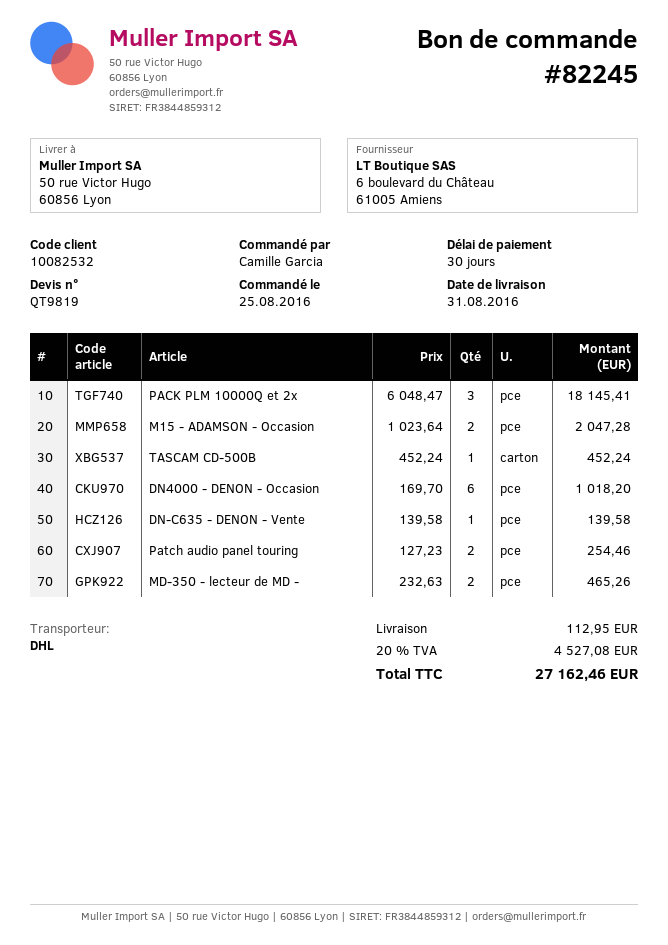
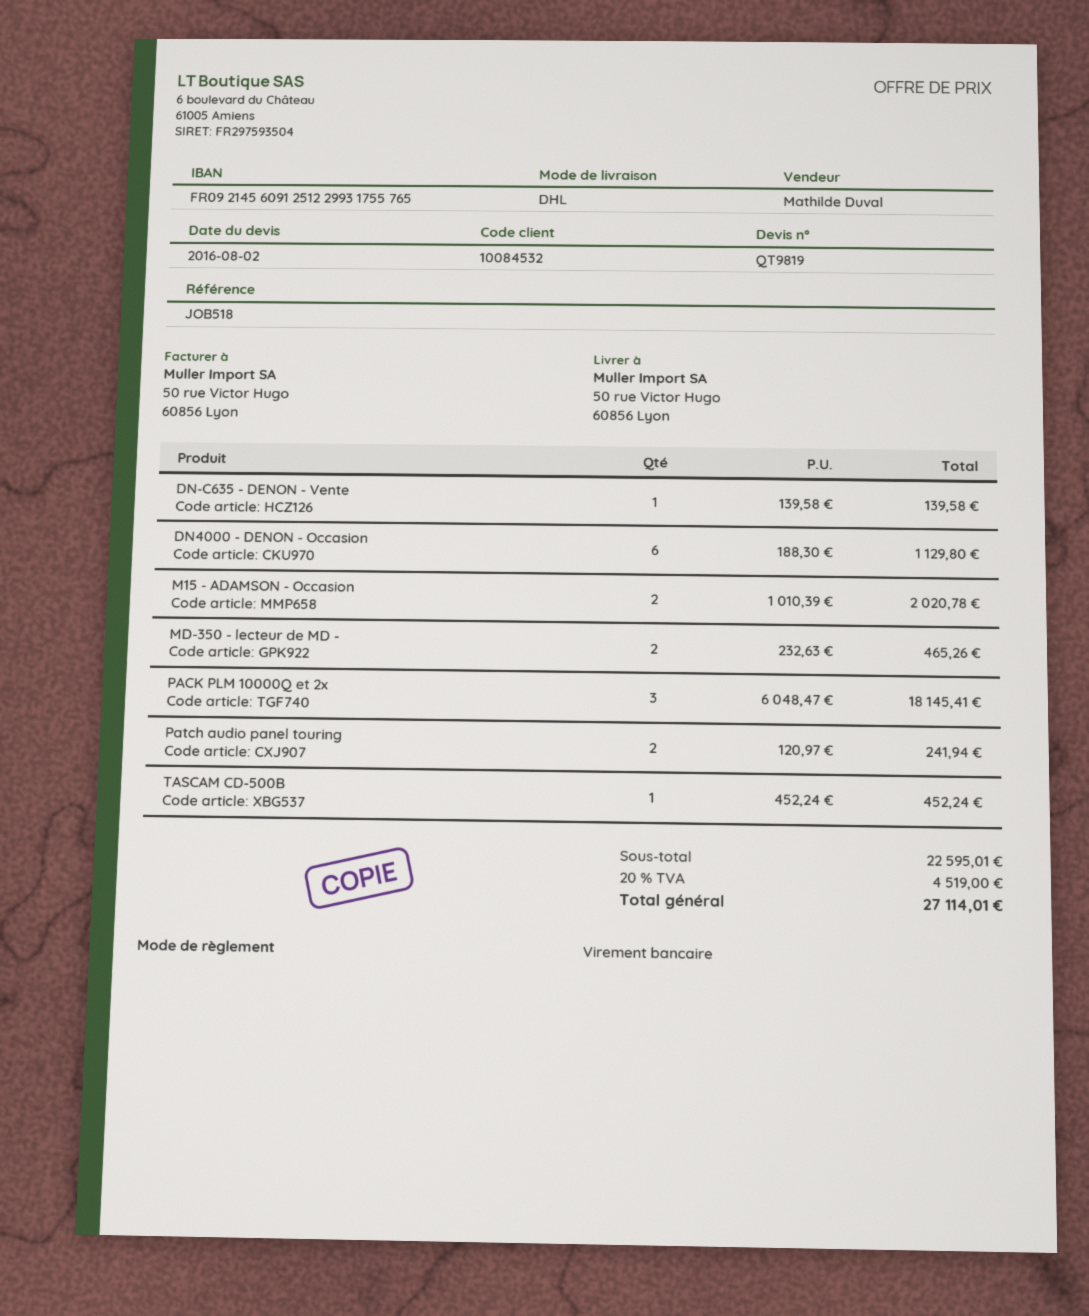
customer number: 10082532 -> 10084532
M15 - ADAMSON - Occasion: 2 x 1023.64 = 2047.28 -> 2 x 1010.39 = 2020.78
DN4000 - DENON - Occasion: 6 x 169.70 = 1018.20 -> 6 x 188.30 = 1129.80
Patch audio panel touring: 2 x 127.23 = 254.46 -> 2 x 120.97 = 241.94
shipping: 112.95 -> none
tax: 20% = 4527.08 -> 20% = 4519.00
total: 27162.46 -> 27114.01

